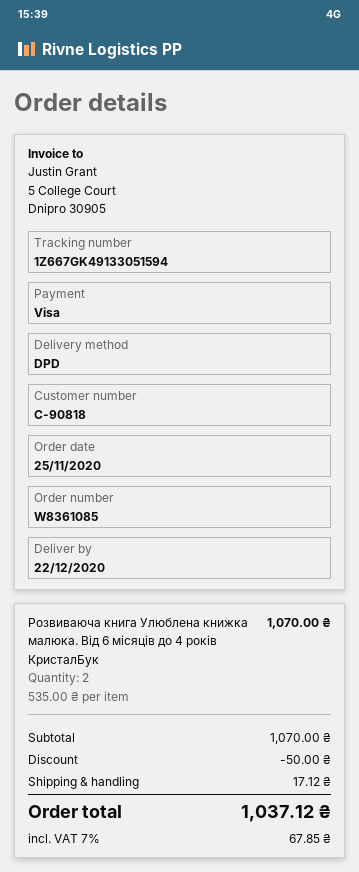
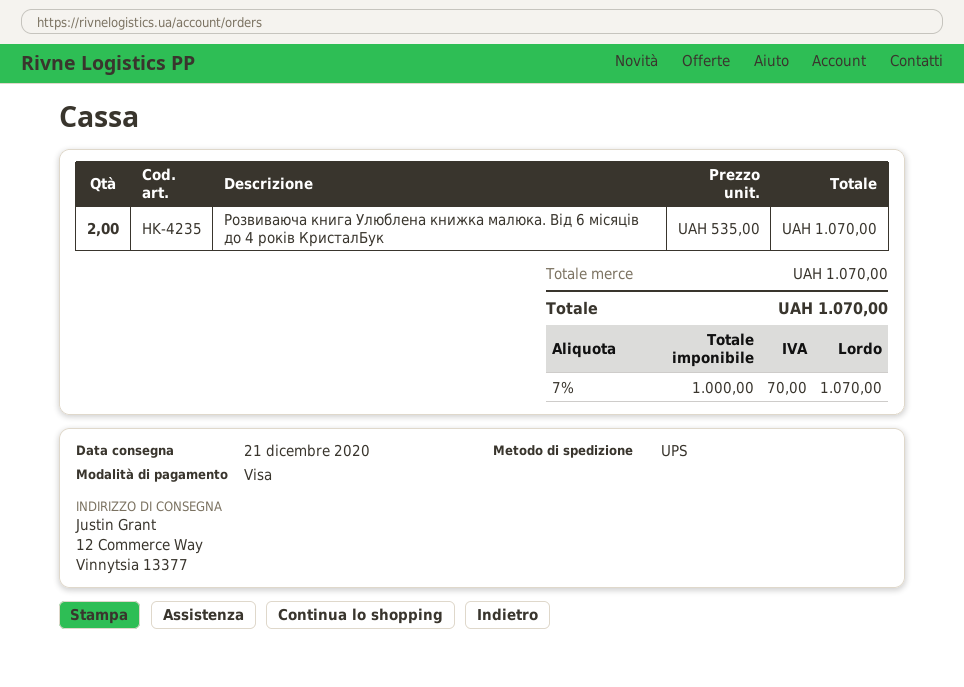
delivery date: 2020-12-22 -> 2020-12-21
shipping method: DPD -> UPS
discount: 50.00 -> none
shipping: 17.12 -> none
tax: 7% = 67.85 -> 7% = 70.00
total: 1037.12 -> 1070.00

